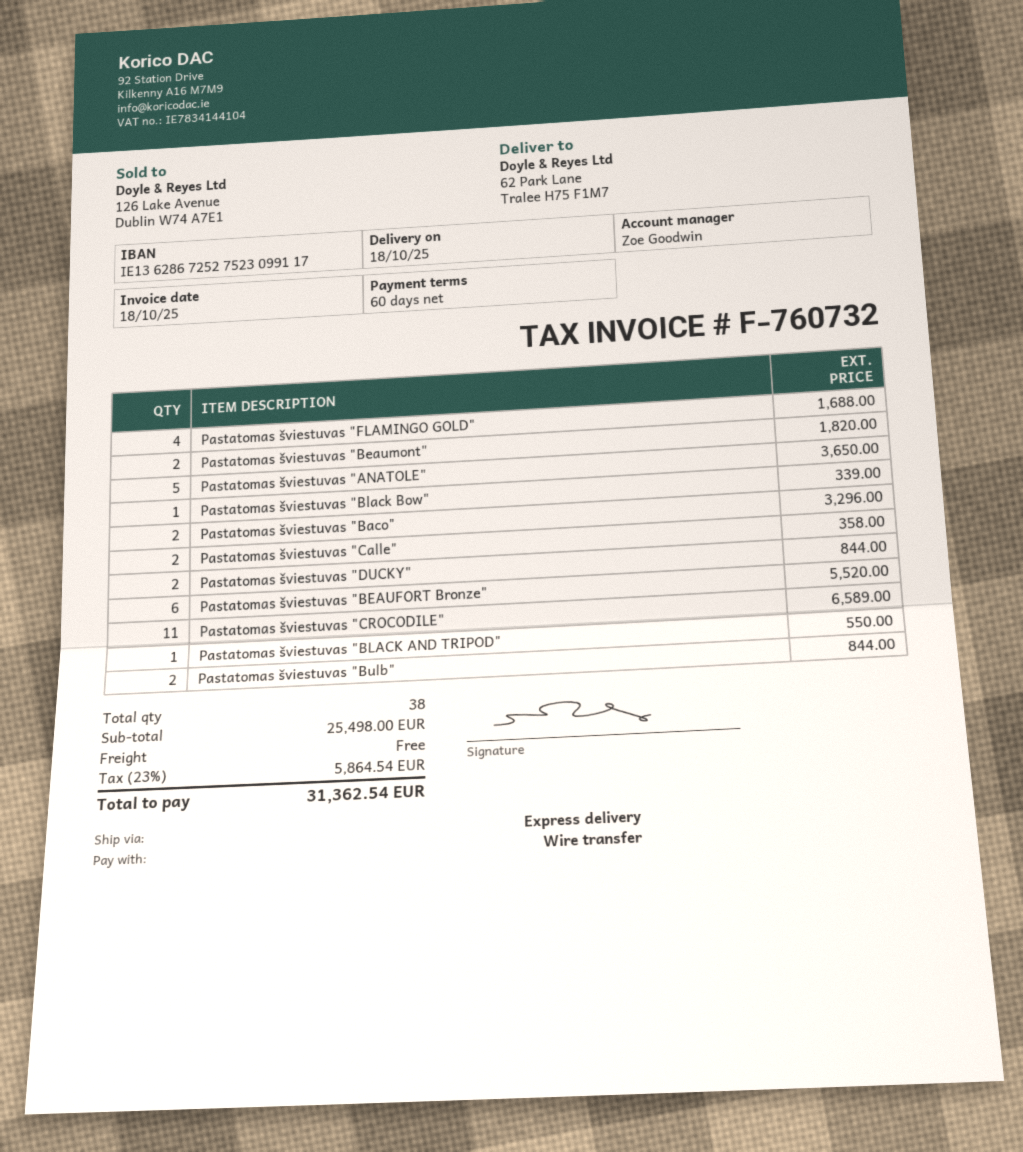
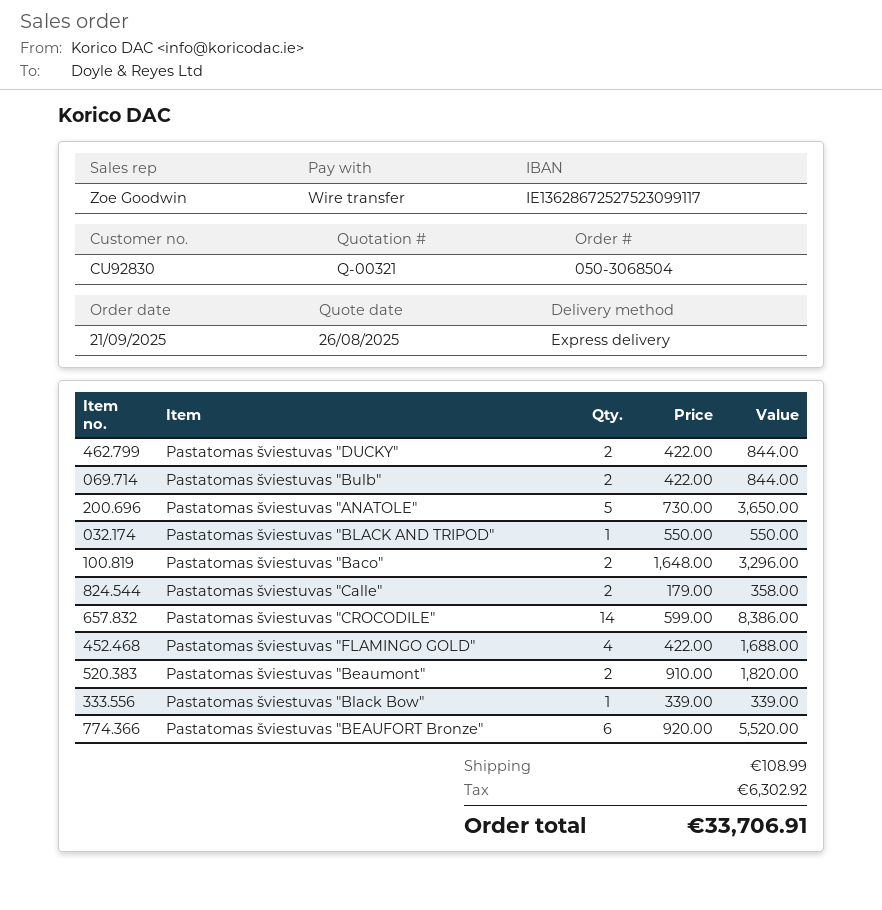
Pastatomas šviestuvas "CROCODILE": 11 for 6589.00 -> 14 for 8386.00
shipping: 0.00 -> 108.99
tax: 5864.54 -> 6302.92
total: 31362.54 -> 33706.91

